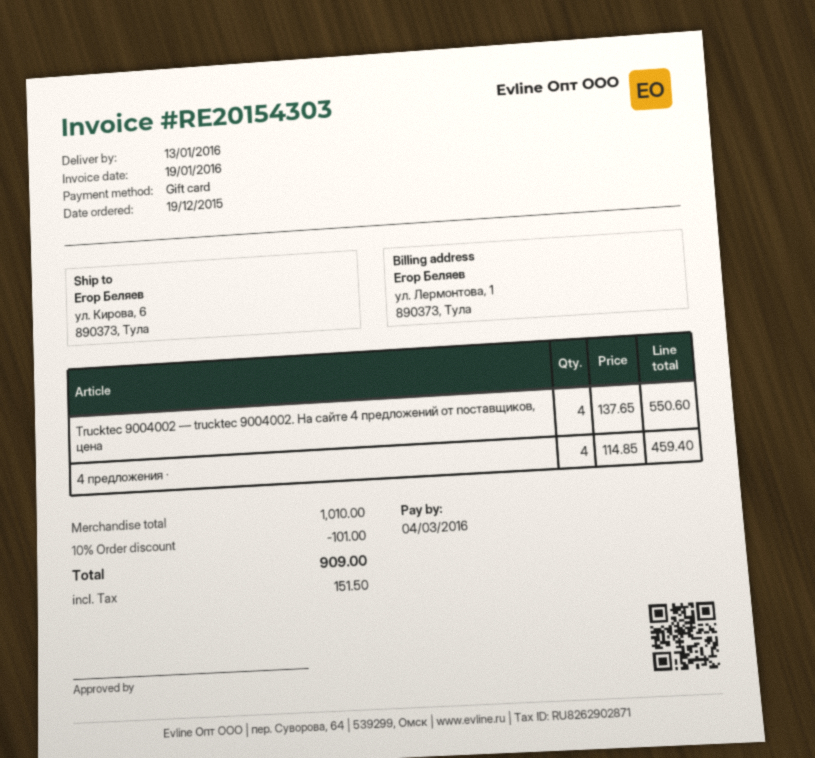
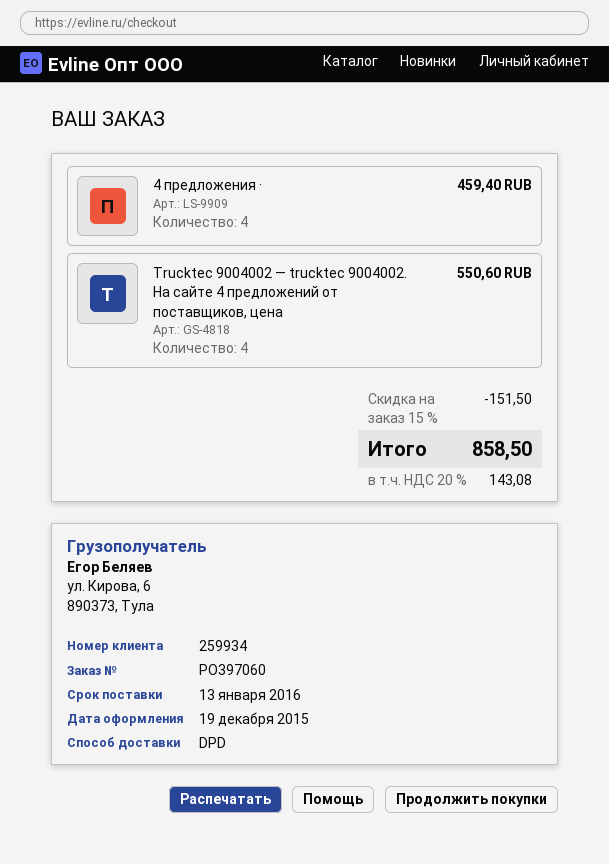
discount: 10% = 101.00 -> 15% = 151.50
tax: 151.50 -> 143.08
total: 909.00 -> 858.50

